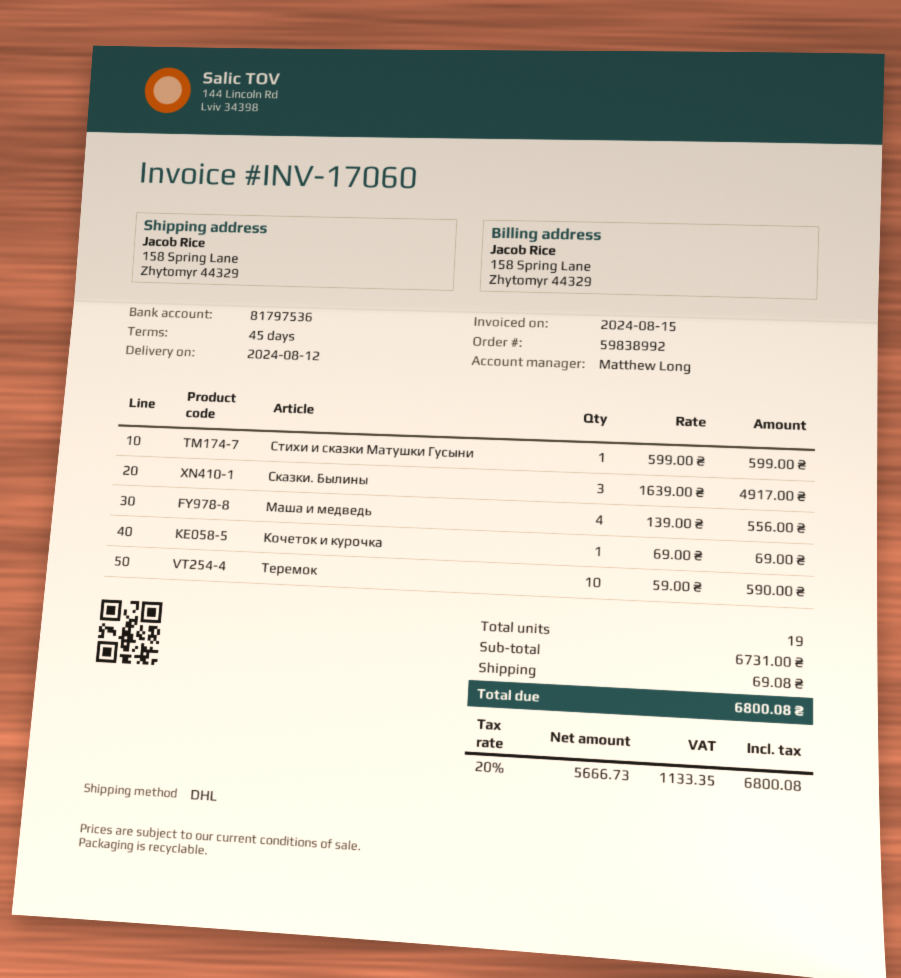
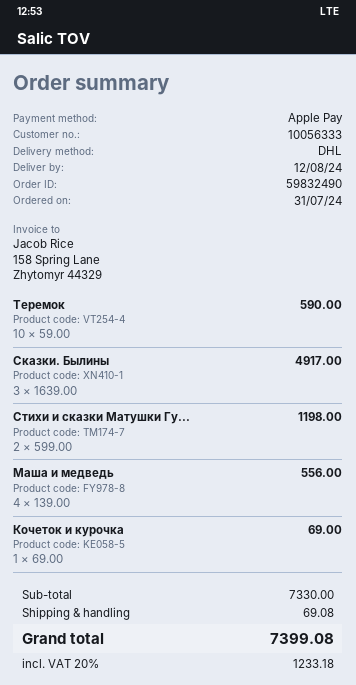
order number: 59838992 -> 59832490
Стихи и сказки Матушки Гусыни: 1 x 599.00 = 599.00 -> 2 x 599.00 = 1198.00
subtotal: 6731.00 -> 7330.00
tax: 20% = 1133.35 -> 20% = 1233.18
total: 6800.08 -> 7399.08

